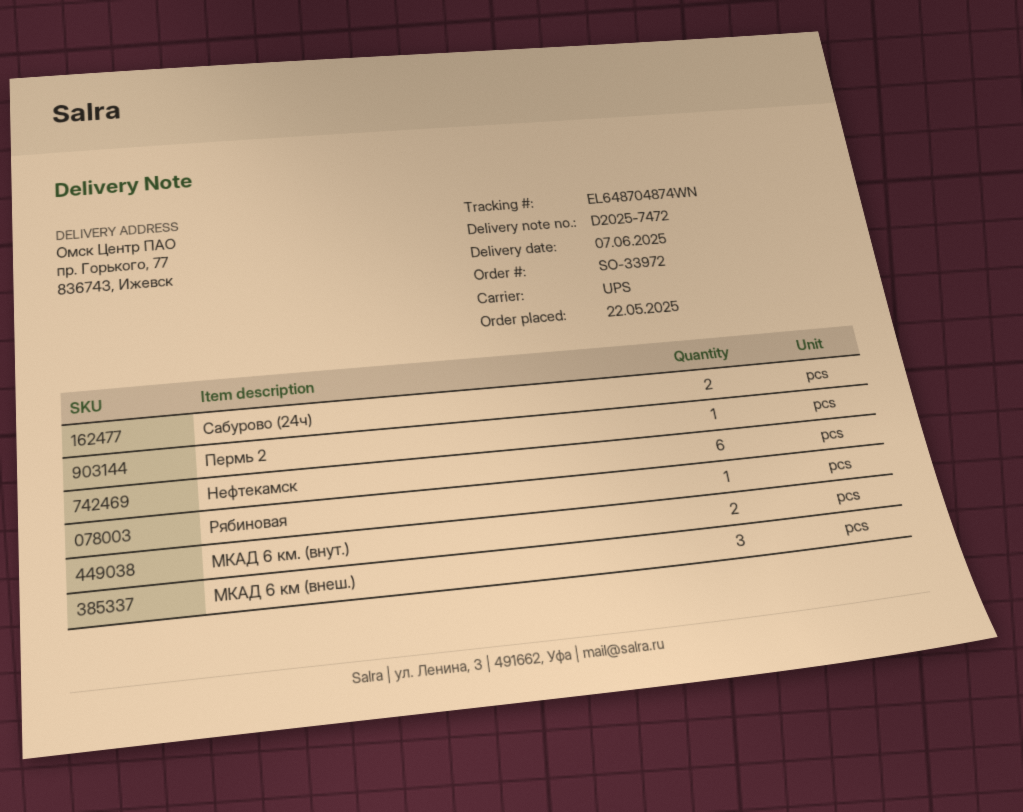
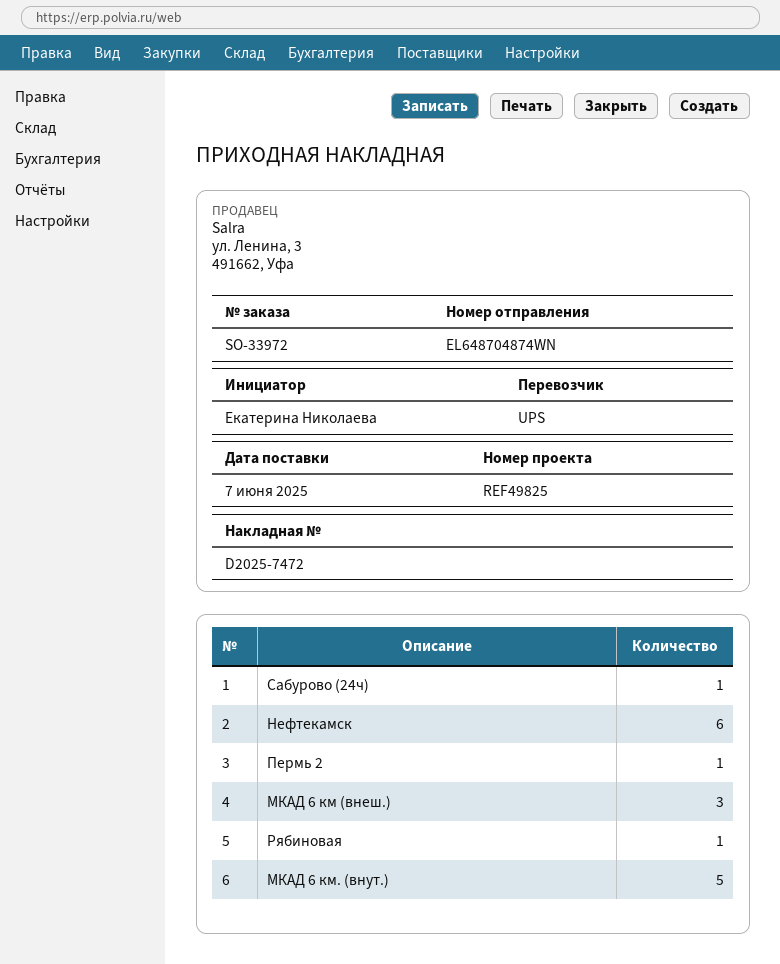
Сабурово (24ч): 2 -> 1
МКАД 6 км. (внут.): 2 -> 5

